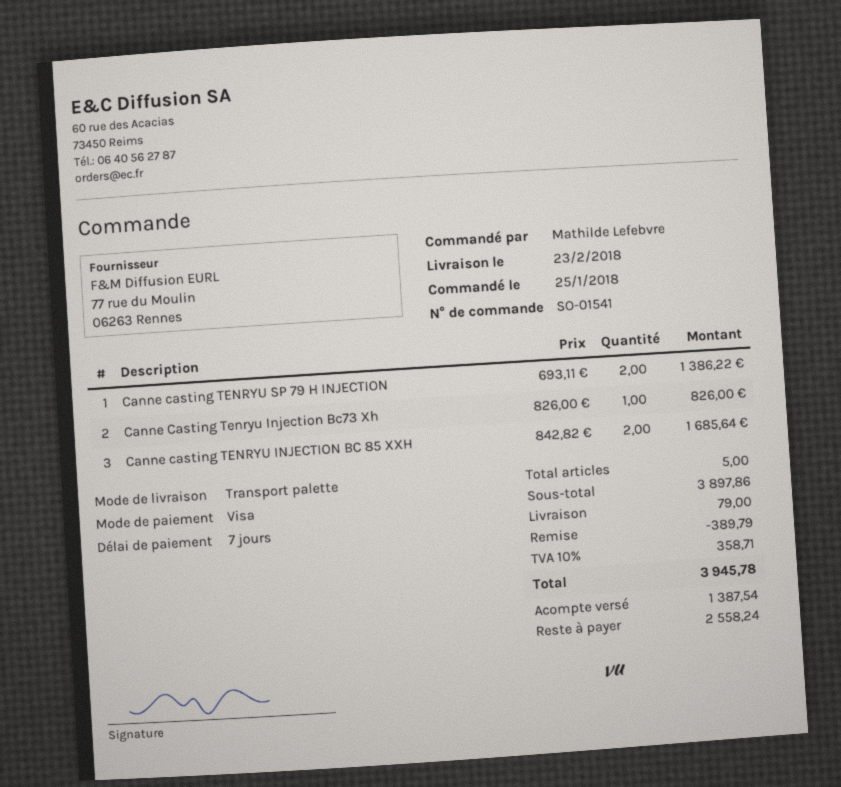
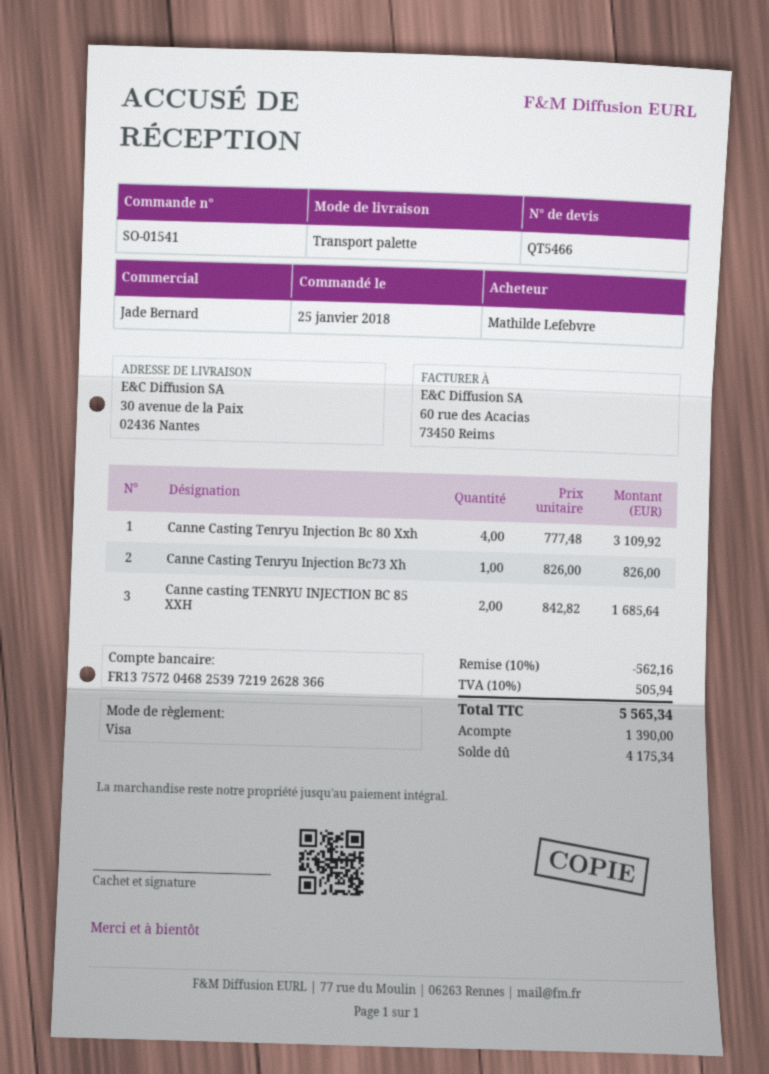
Canne casting TENRYU SP 79 H INJECTION: 2 x 693.11 = 1386.22 -> none
Canne Casting Tenryu Injection Bc 80 Xxh: none -> 4 x 777.48 = 3109.92
discount: 389.79 -> 562.16
shipping: 79.00 -> none
tax: 10% = 358.71 -> 10% = 505.94
total: 3945.78 -> 5565.34
deposit: 1387.54 -> 1390.00
balance: 2558.24 -> 4175.34

